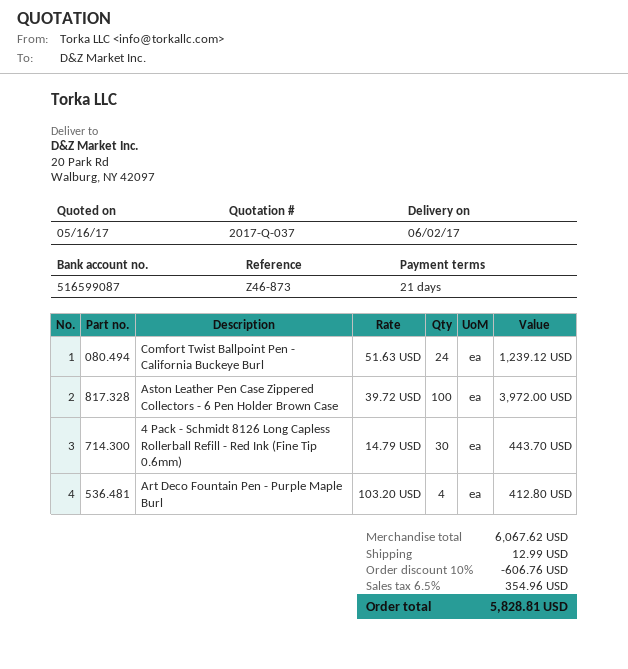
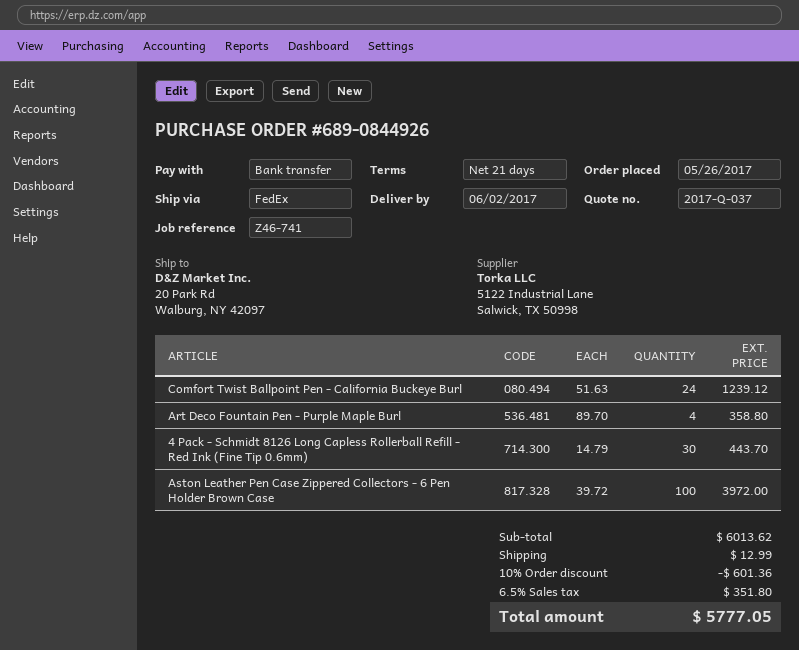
reference: Z46-873 -> Z46-741
Art Deco Fountain Pen - Purple Maple Burl: 4 x 103.20 = 412.80 -> 4 x 89.70 = 358.80
subtotal: 6067.62 -> 6013.62
discount: 10% = 606.76 -> 10% = 601.36
tax: 6.5% = 354.96 -> 6.5% = 351.80
total: 5828.81 -> 5777.05

